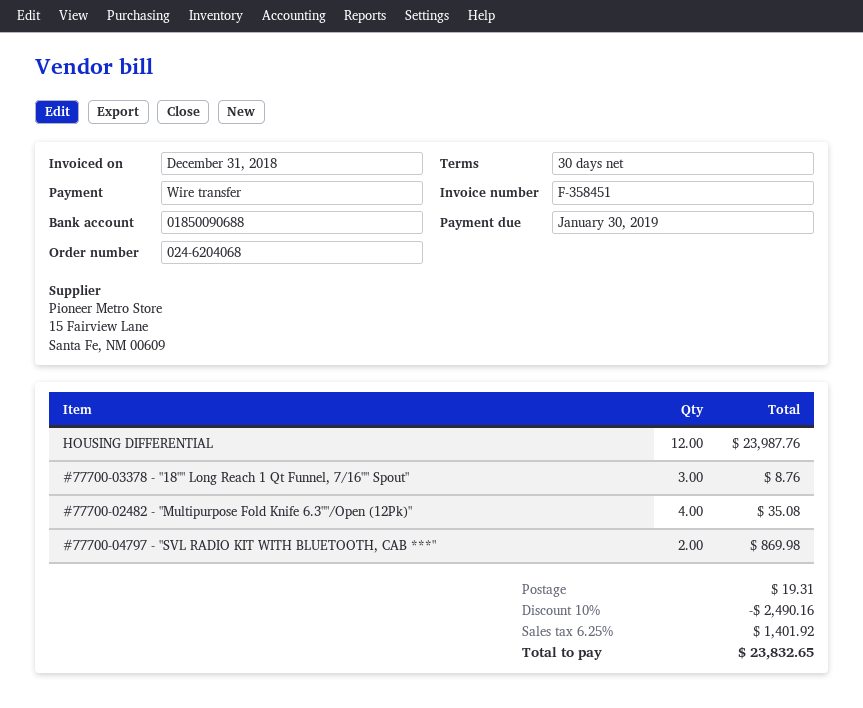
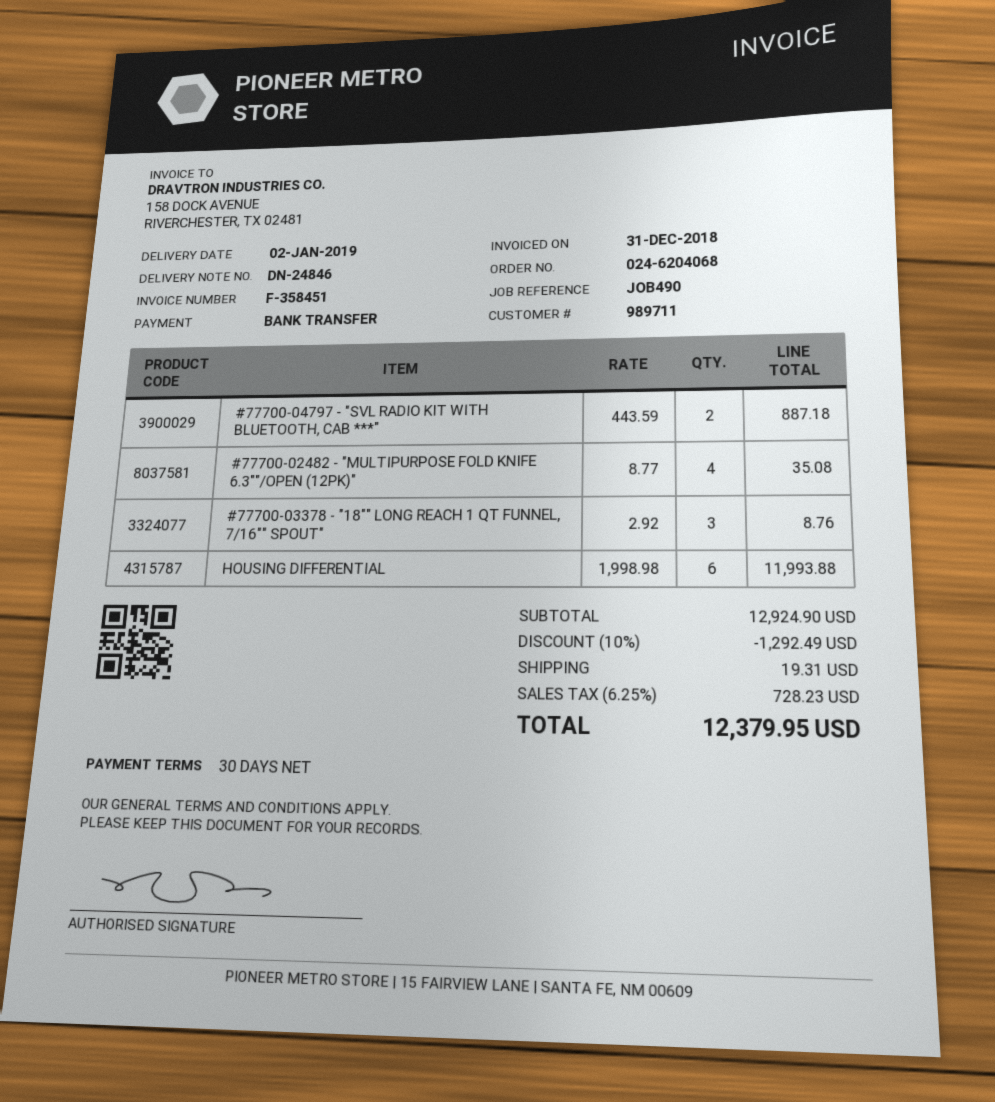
HOUSING DIFFERENTIAL: 12 for 23987.76 -> 6 for 11993.88
#77700-04797 - "SVL RADIO KIT WITH BLUETOOTH, CAB ***": 2 for 869.98 -> 2 for 887.18
discount: 10% = 2490.16 -> 10% = 1292.49
tax: 6.25% = 1401.92 -> 6.25% = 728.23
total: 23832.65 -> 12379.95

